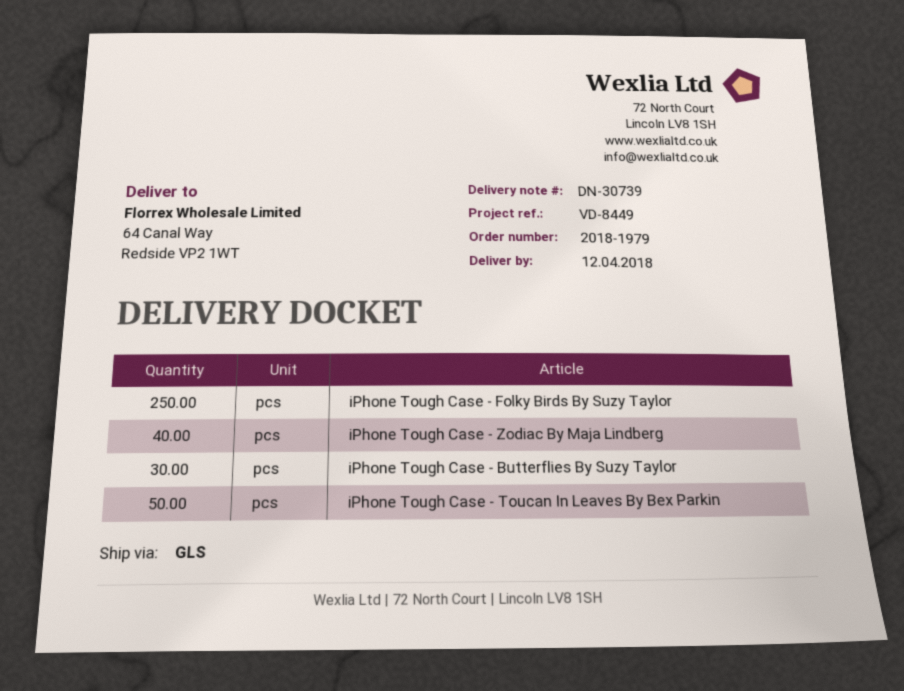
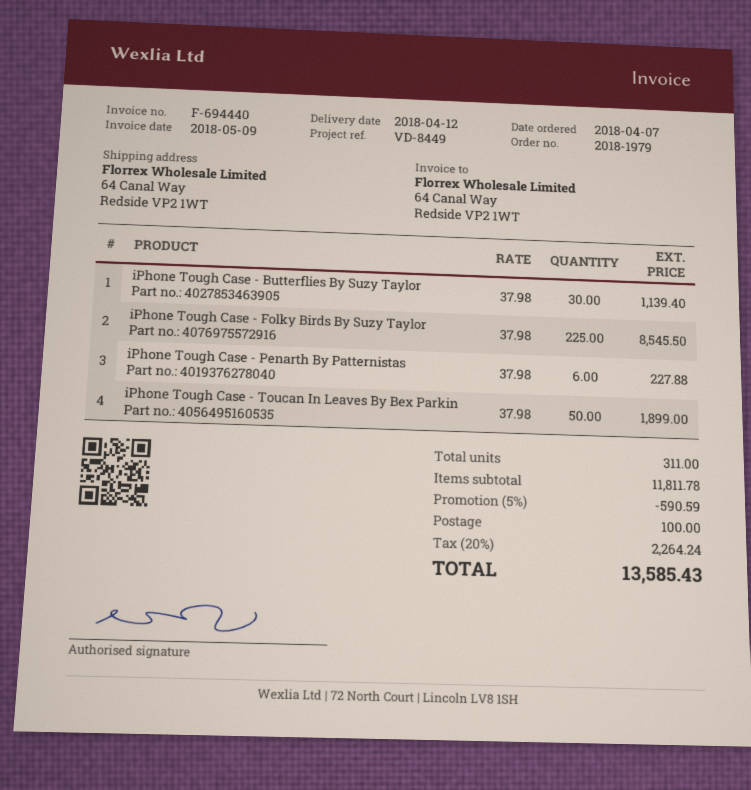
iPhone Tough Case - Folky Birds By Suzy Taylor: 250 -> 225
iPhone Tough Case - Zodiac By Maja Lindberg: 40 -> none
iPhone Tough Case - Penarth By Patternistas: none -> 6

